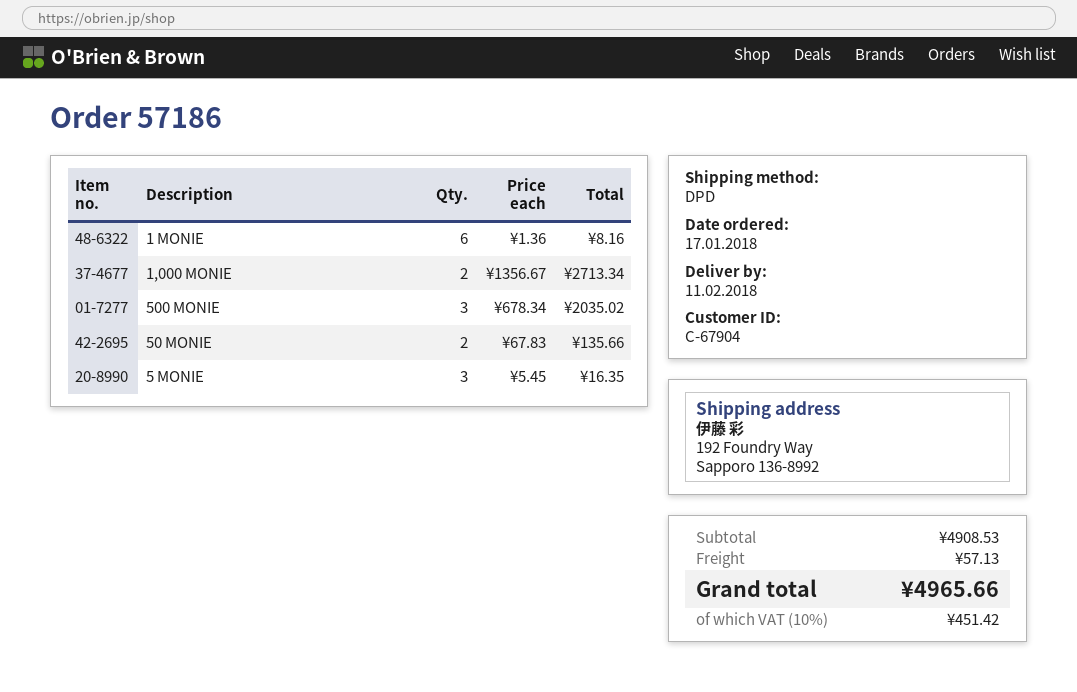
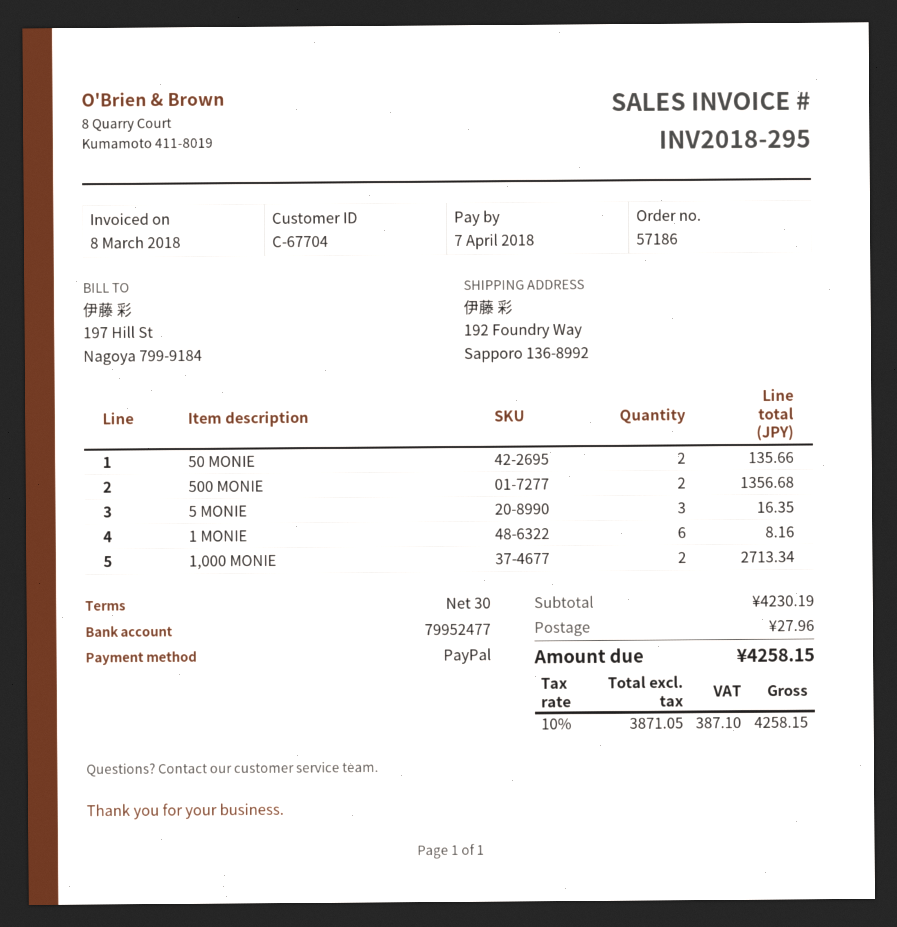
customer number: C-67904 -> C-67704
500 MONIE: 3 for 2035.02 -> 2 for 1356.68
subtotal: 4908.53 -> 4230.19
shipping: 57.13 -> 27.96
tax: 10% = 451.42 -> 10% = 387.10
total: 4965.66 -> 4258.15

